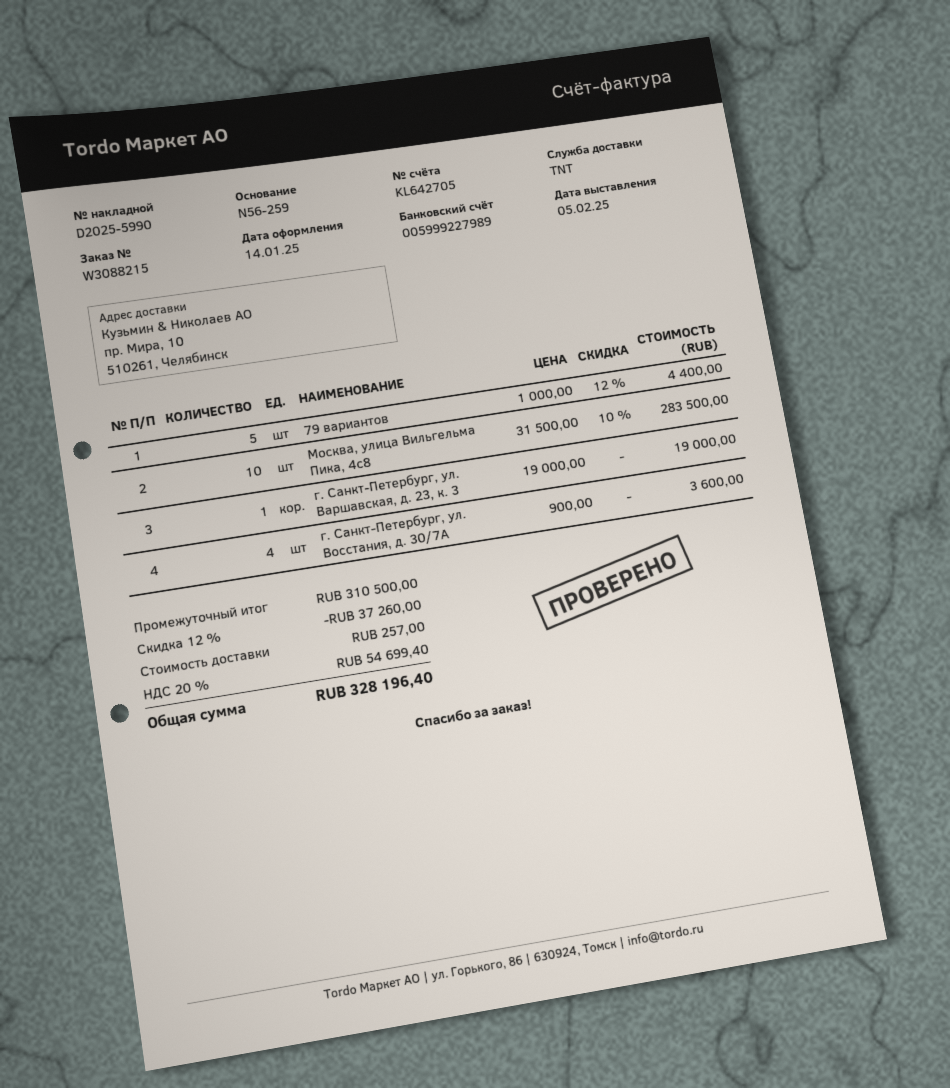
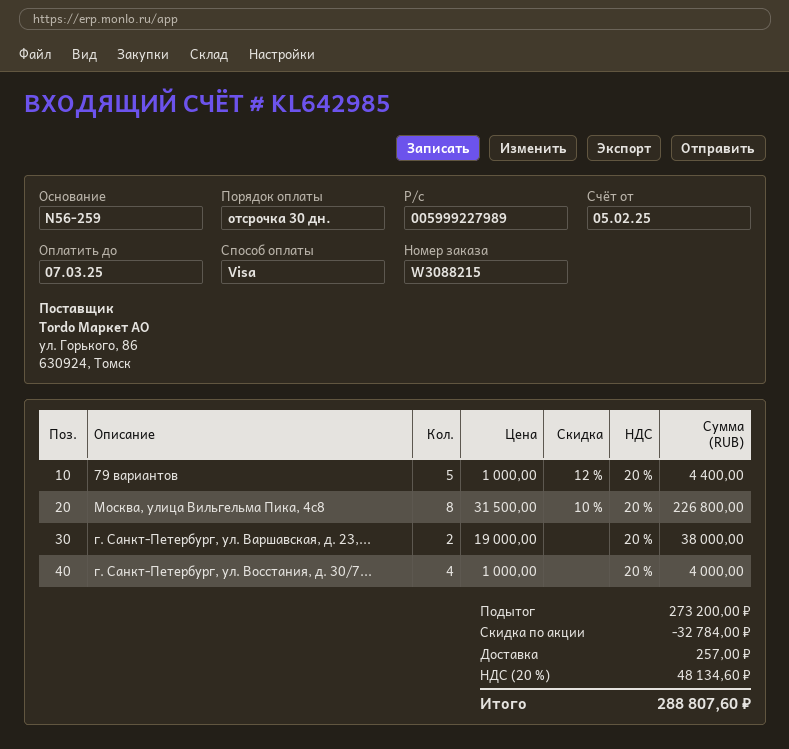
invoice number: KL642705 -> KL642985
Москва, улица Вильгельма Пика, 4с8: 10 x 31500.00 - 10% = 283500.00 -> 8 x 31500.00 - 10% = 226800.00
г. Санкт-Петербург, ул. Варшавская, д. 23, к. 3: 1 x 19000.00 = 19000.00 -> 2 x 19000.00 = 38000.00
г. Санкт-Петербург, ул. Восстания, д. 30/7А: 4 x 900.00 = 3600.00 -> 4 x 1000.00 = 4000.00
subtotal: 310500.00 -> 273200.00
discount: 37260.00 -> 32784.00
tax: 20% = 54699.40 -> 20% = 48134.60
total: 328196.40 -> 288807.60

